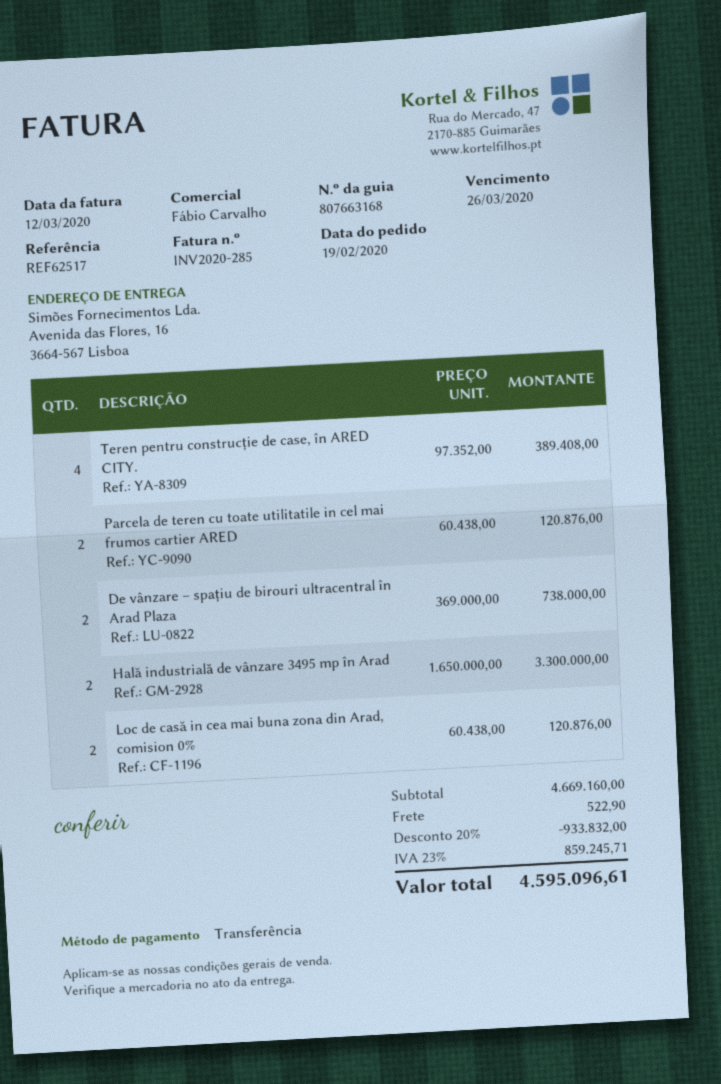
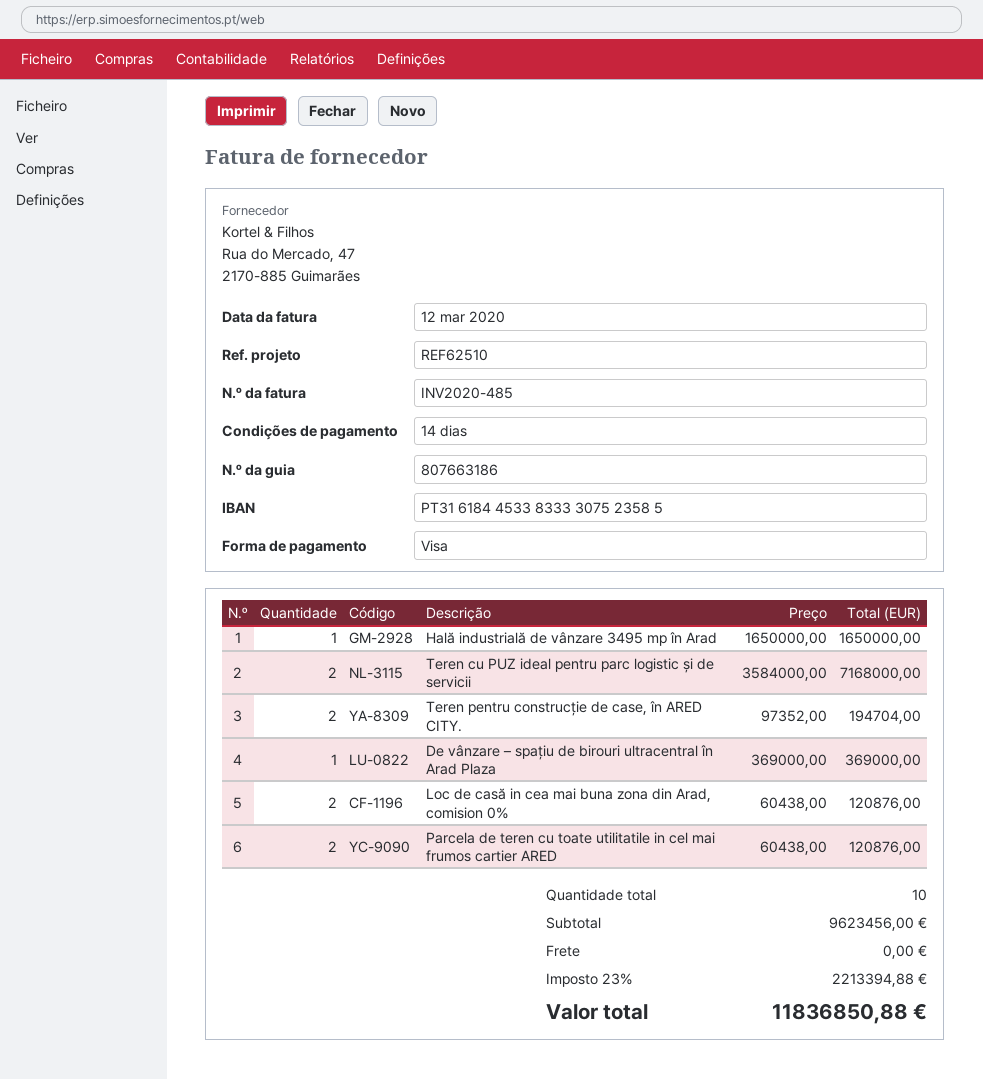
delivery note number: 807663168 -> 807663186
invoice number: INV2020-285 -> INV2020-485
reference: REF62517 -> REF62510
payment method: bank transfer -> Visa
Teren pentru construcție de case, în ARED CITY.: 4 x 97352.00 = 389408.00 -> 2 x 97352.00 = 194704.00
De vânzare – spațiu de birouri ultracentral în Arad Plaza: 2 x 369000.00 = 738000.00 -> 1 x 369000.00 = 369000.00
Hală industrială de vânzare 3495 mp în Arad: 2 x 1650000.00 = 3300000.00 -> 1 x 1650000.00 = 1650000.00
Teren cu PUZ ideal pentru parc logistic și de servicii: none -> 2 x 3584000.00 = 7168000.00
subtotal: 4669160.00 -> 9623456.00
discount: 20% = 933832.00 -> none
shipping: 522.90 -> 0.00
tax: 23% = 859245.71 -> 23% = 2213394.88
total: 4595096.61 -> 11836850.88

